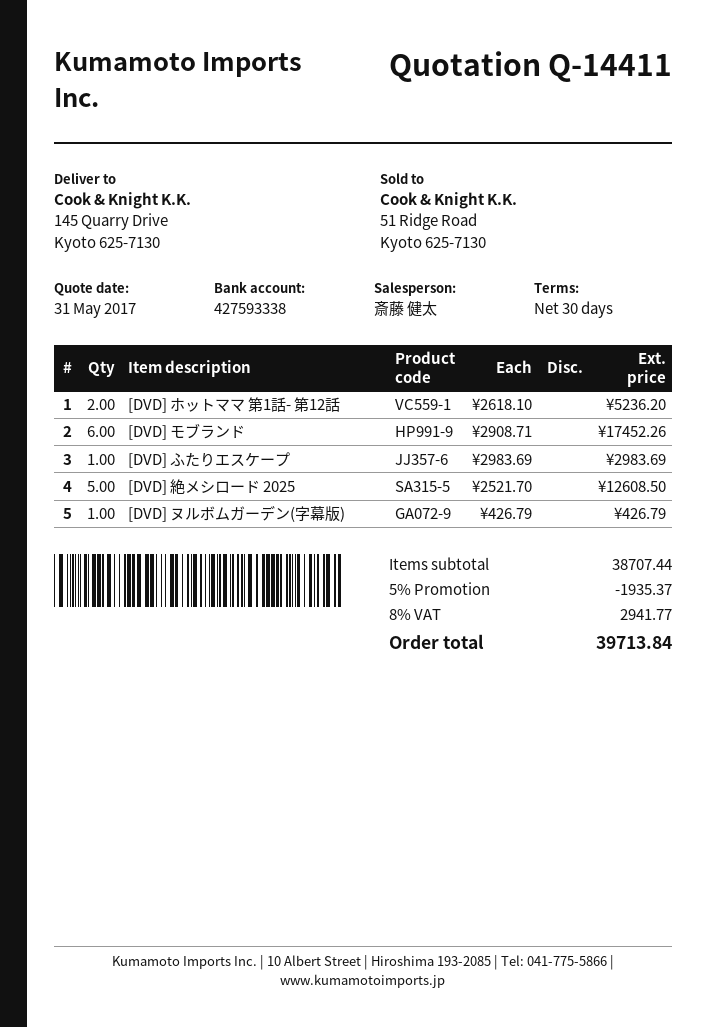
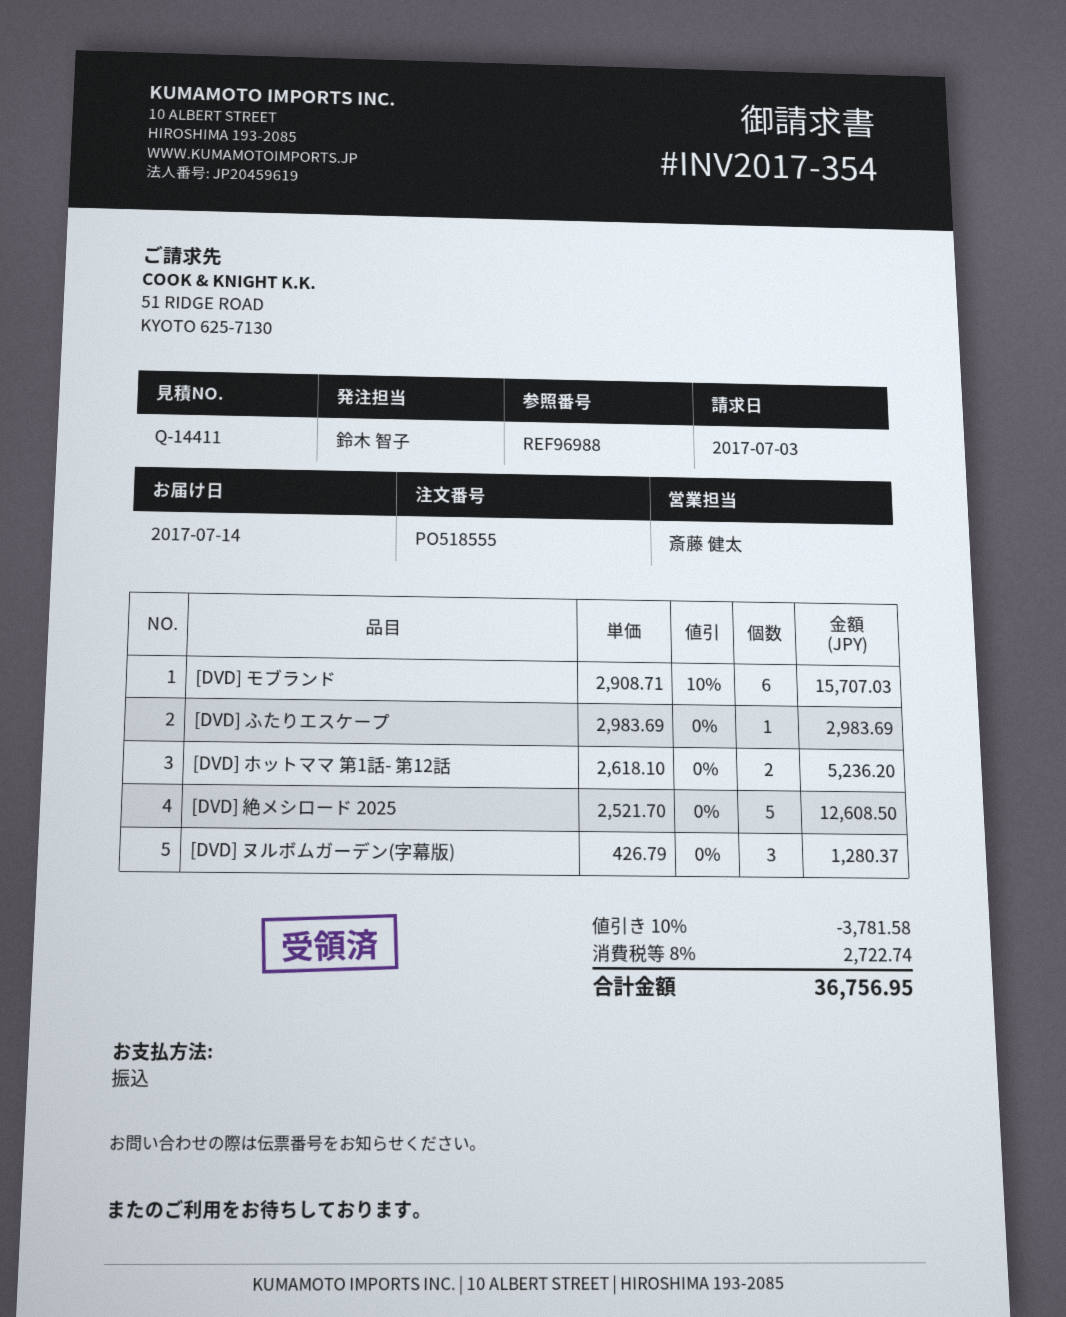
[DVD] モブランド: 6 x 2908.71 = 17452.26 -> 6 x 2908.71 - 10% = 15707.03
[DVD] ヌルボムガーデン(字幕版): 1 x 426.79 = 426.79 -> 3 x 426.79 = 1280.37
discount: 5% = 1935.37 -> 10% = 3781.58
tax: 8% = 2941.77 -> 8% = 2722.74
total: 39713.84 -> 36756.95

